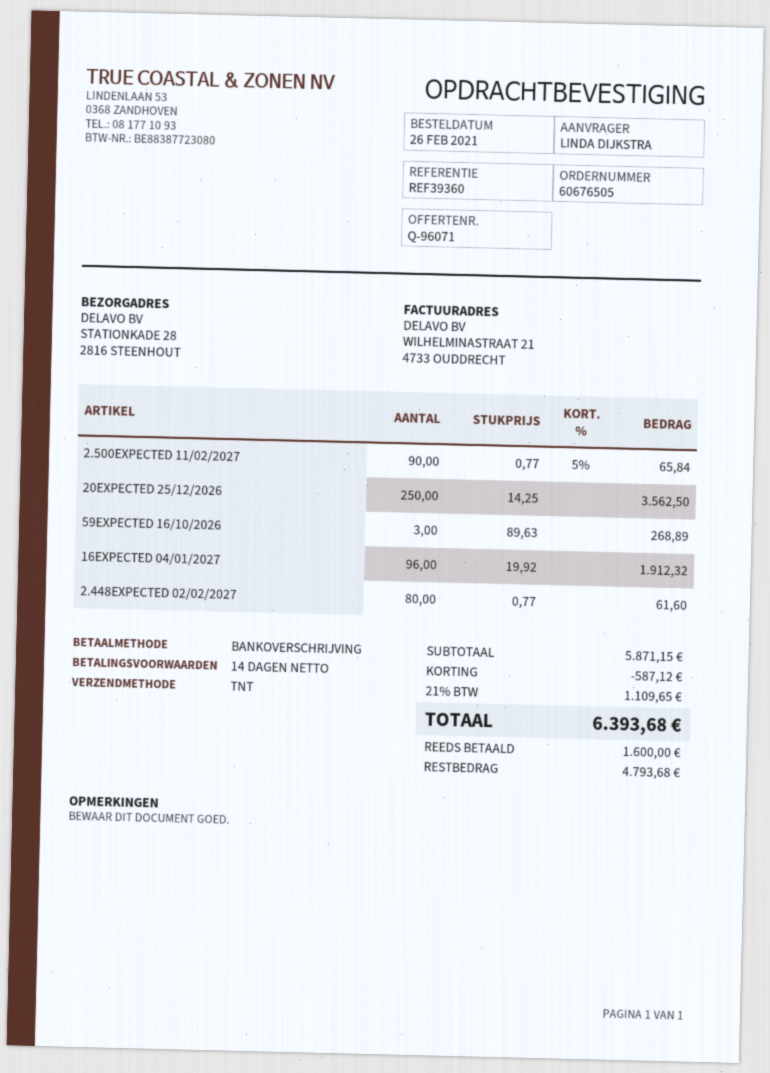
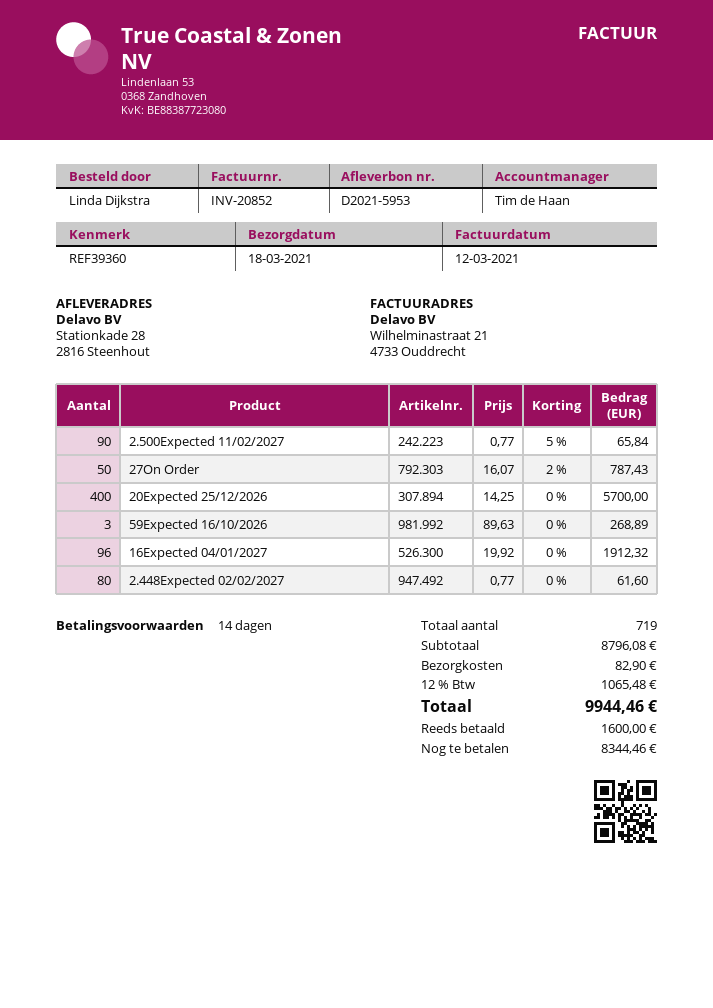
20EXPECTED 25/12/2026: 250 x 14.25 = 3562.50 -> 400 x 14.25 = 5700.00
27On Order: none -> 50 x 16.07 - 2% = 787.43
subtotal: 5871.15 -> 8796.08
discount: 587.12 -> none
shipping: none -> 82.90
tax: 21% = 1109.65 -> 12% = 1065.48
total: 6393.68 -> 9944.46
balance: 4793.68 -> 8344.46

